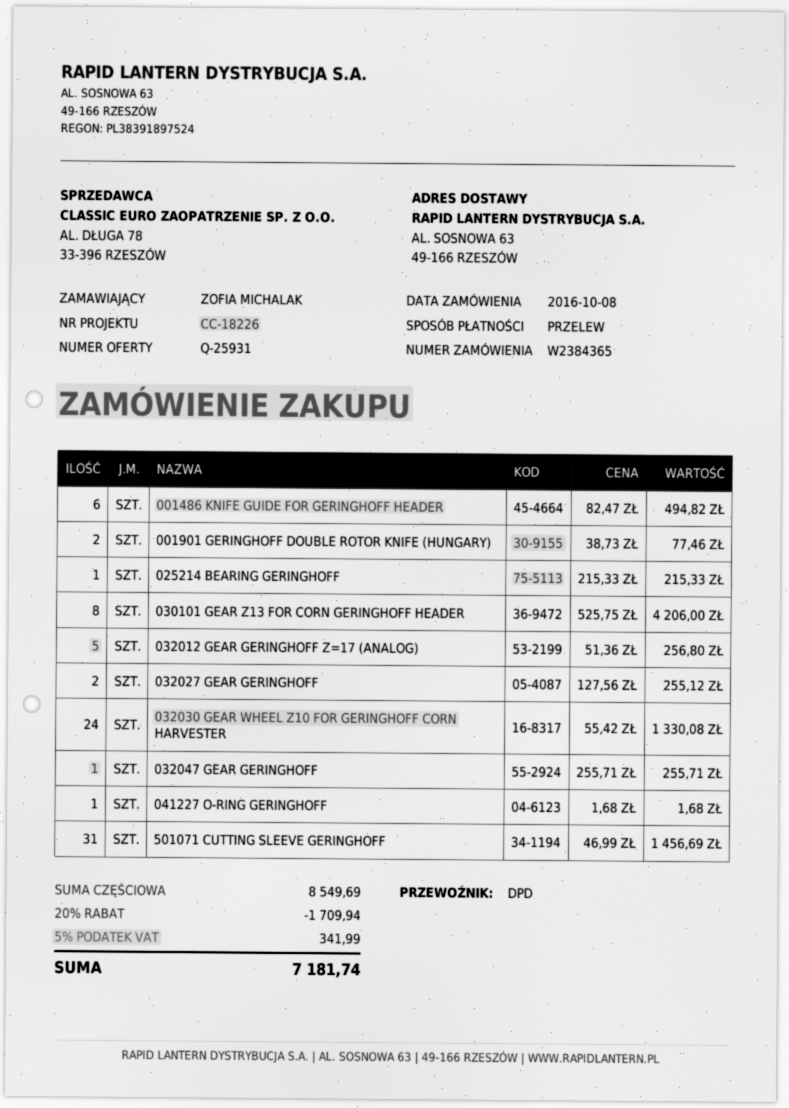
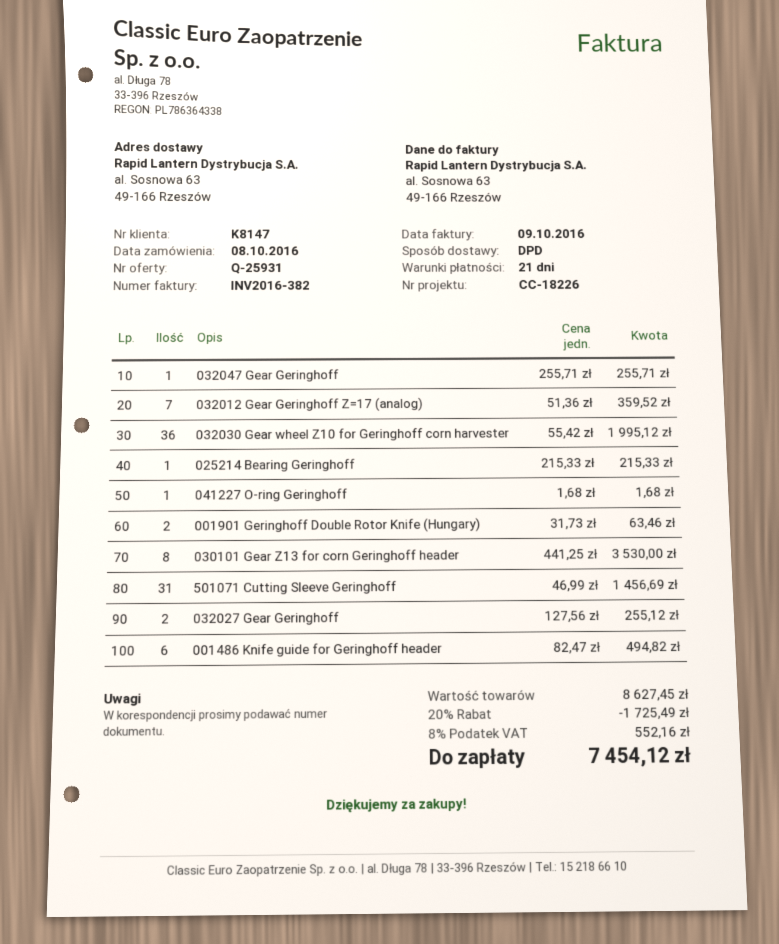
001901 GERINGHOFF DOUBLE ROTOR KNIFE (HUNGARY): 2 x 38.73 = 77.46 -> 2 x 31.73 = 63.46
030101 GEAR Z13 FOR CORN GERINGHOFF HEADER: 8 x 525.75 = 4206.00 -> 8 x 441.25 = 3530.00
032012 GEAR GERINGHOFF Z=17 (ANALOG): 5 x 51.36 = 256.80 -> 7 x 51.36 = 359.52
032030 GEAR WHEEL Z10 FOR GERINGHOFF CORN HARVESTER: 24 x 55.42 = 1330.08 -> 36 x 55.42 = 1995.12
subtotal: 8549.69 -> 8627.45
discount: 20% = 1709.94 -> 20% = 1725.49
tax: 5% = 341.99 -> 8% = 552.16
total: 7181.74 -> 7454.12

